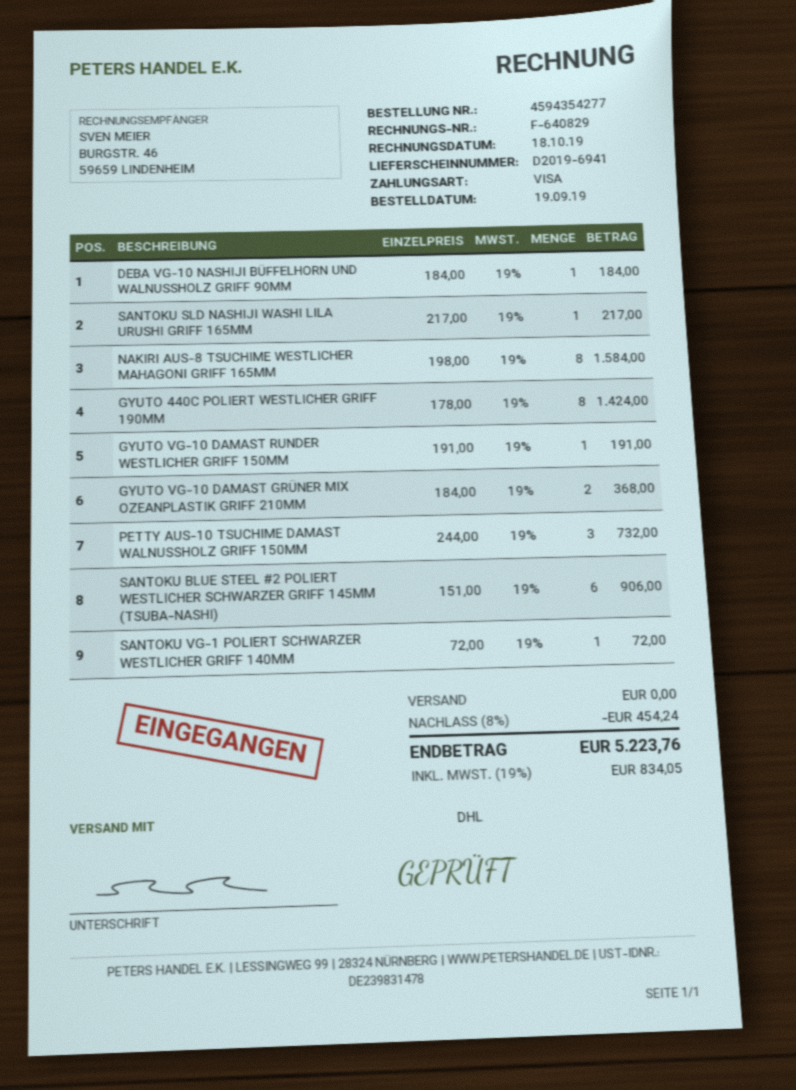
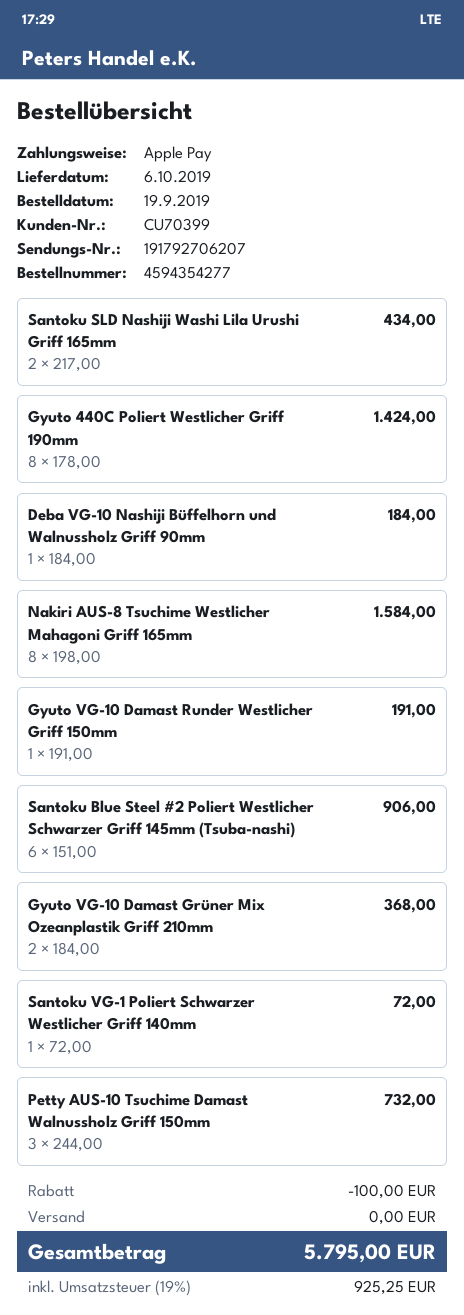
payment method: Visa -> Apple Pay
SANTOKU SLD NASHIJI WASHI LILA URUSHI GRIFF 165MM: 1 x 217.00 = 217.00 -> 2 x 217.00 = 434.00
discount: 454.24 -> 100.00
tax: 19% = 834.05 -> 19% = 925.25
total: 5223.76 -> 5795.00

